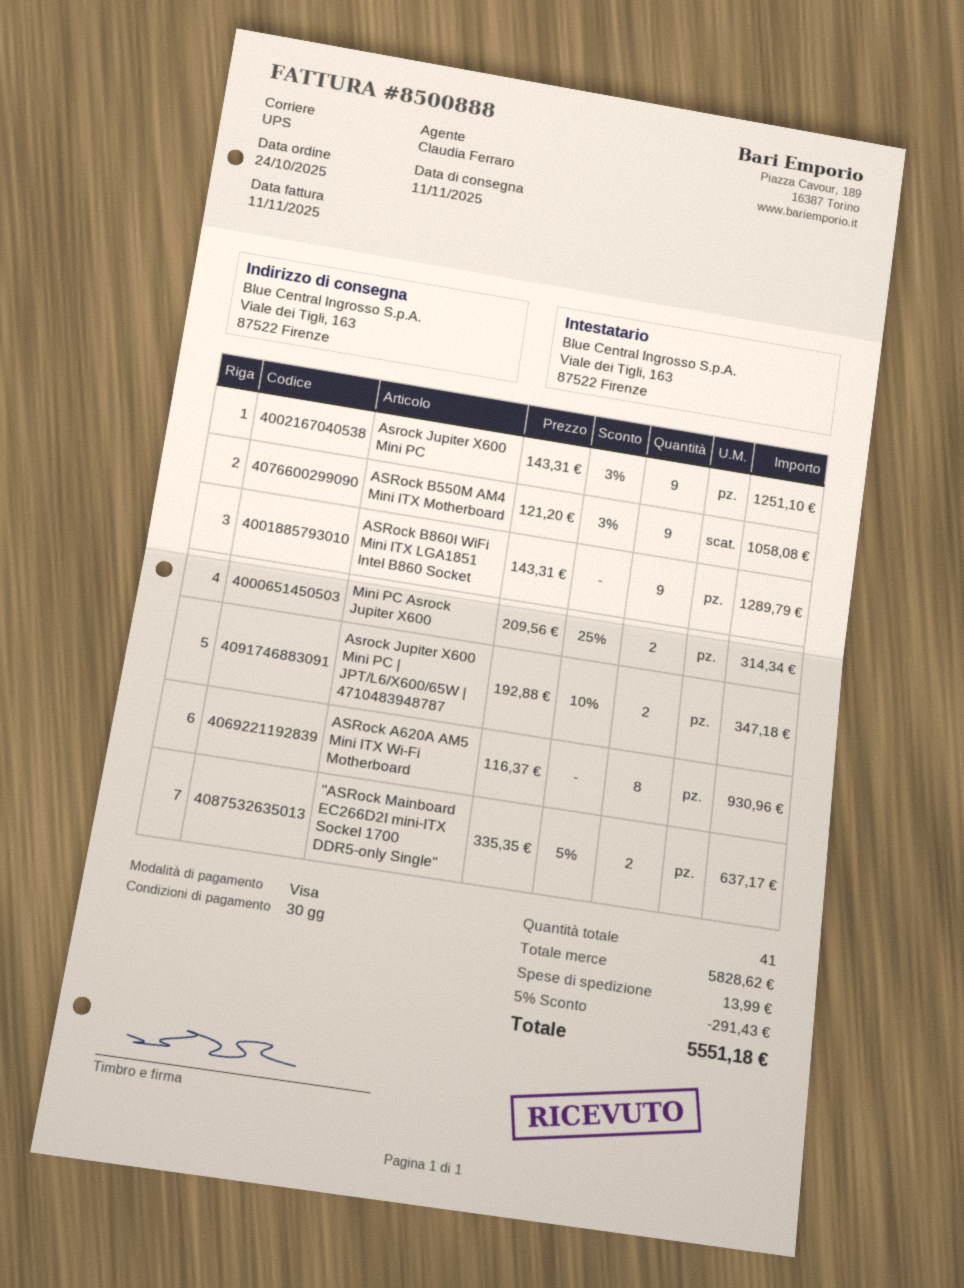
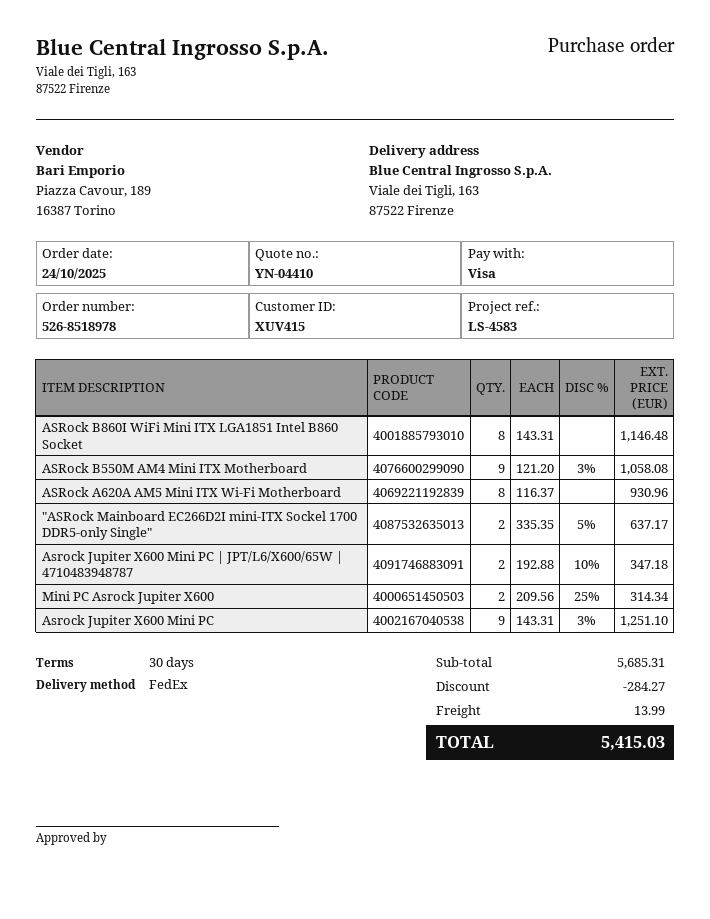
shipping method: UPS -> FedEx
ASRock B860I WiFi Mini ITX LGA1851 Intel B860 Socket: 9 x 143.31 = 1289.79 -> 8 x 143.31 = 1146.48
subtotal: 5828.62 -> 5685.31
discount: 291.43 -> 284.27
total: 5551.18 -> 5415.03

